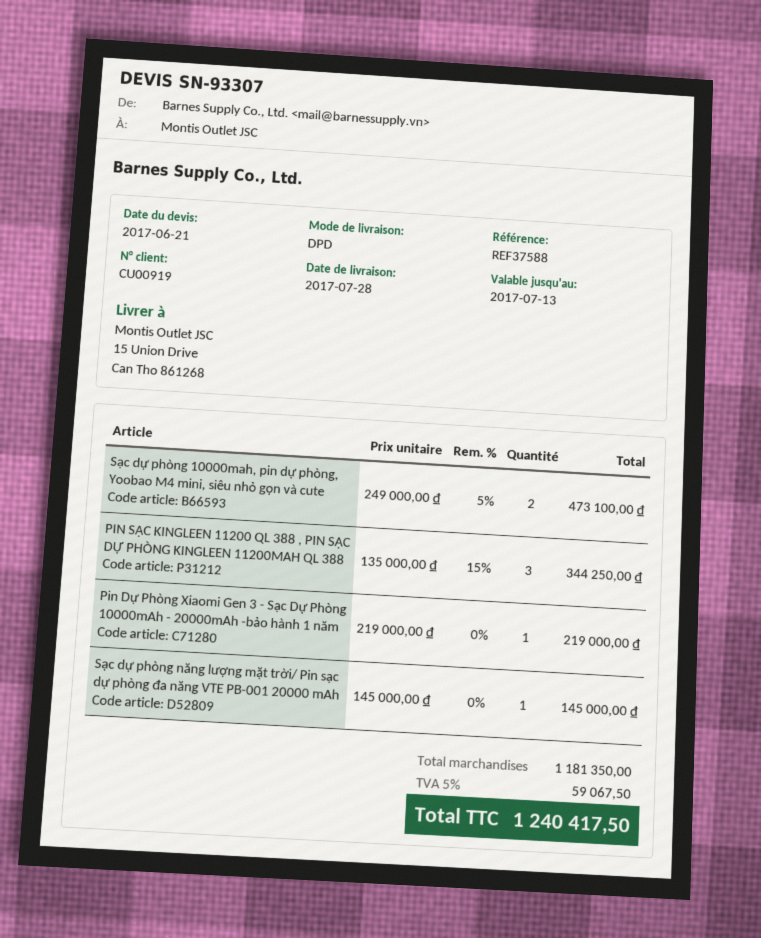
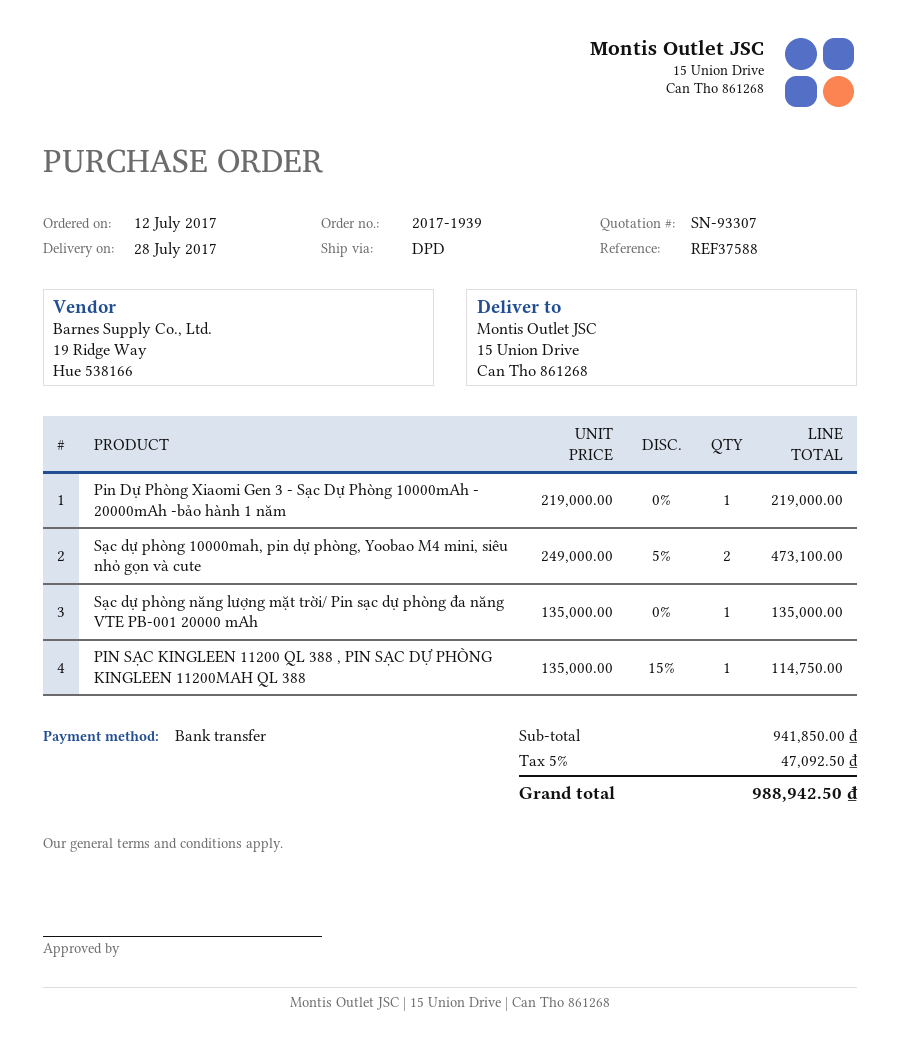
PIN SẠC KINGLEEN 11200 QL 388 , PIN SẠC DỰ PHÒNG KINGLEEN 11200MAH QL 388: 3 x 135000.00 - 15% = 344250.00 -> 1 x 135000.00 - 15% = 114750.00
Sạc dự phòng năng lượng mặt trời/ Pin sạc dự phòng đa năng VTE PB-001 20000 mAh: 1 x 145000.00 = 145000.00 -> 1 x 135000.00 = 135000.00
subtotal: 1181350.00 -> 941850.00
tax: 5% = 59067.50 -> 5% = 47092.50
total: 1240417.50 -> 988942.50

